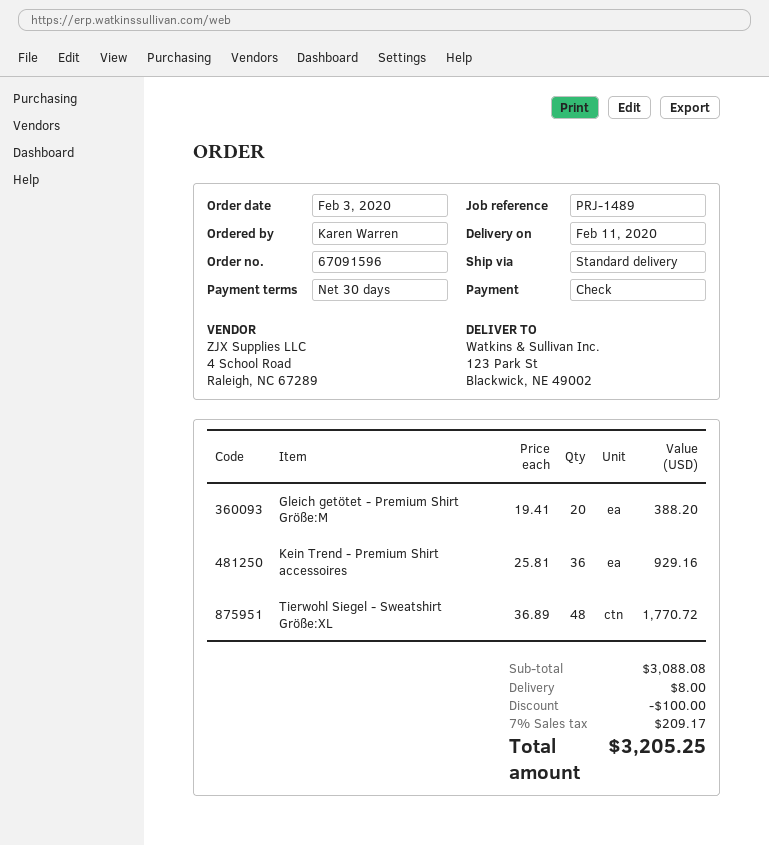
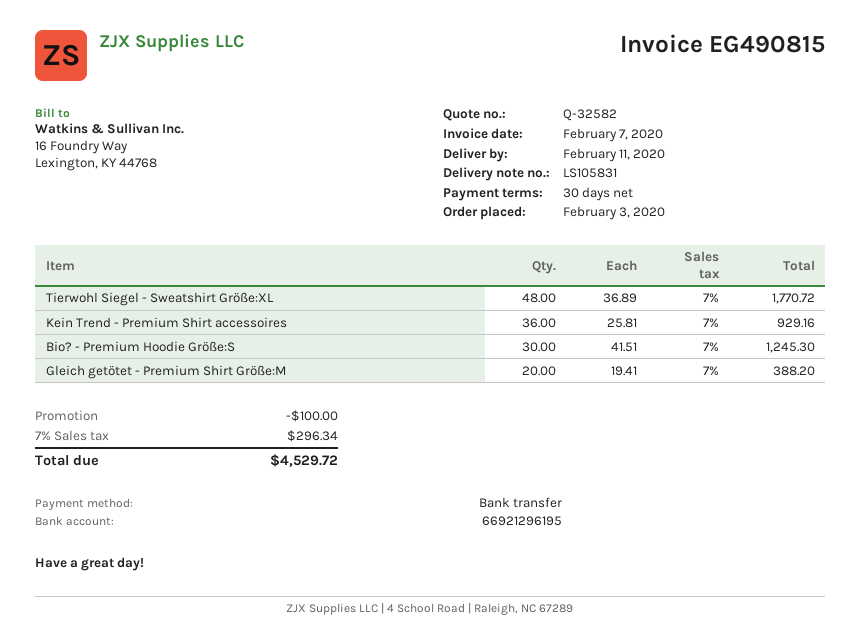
payment method: cheque -> bank transfer
Bio? - Premium Hoodie Größe:S: none -> 30 x 41.51 = 1245.30
shipping: 8.00 -> none
tax: 7% = 209.17 -> 7% = 296.34
total: 3205.25 -> 4529.72

